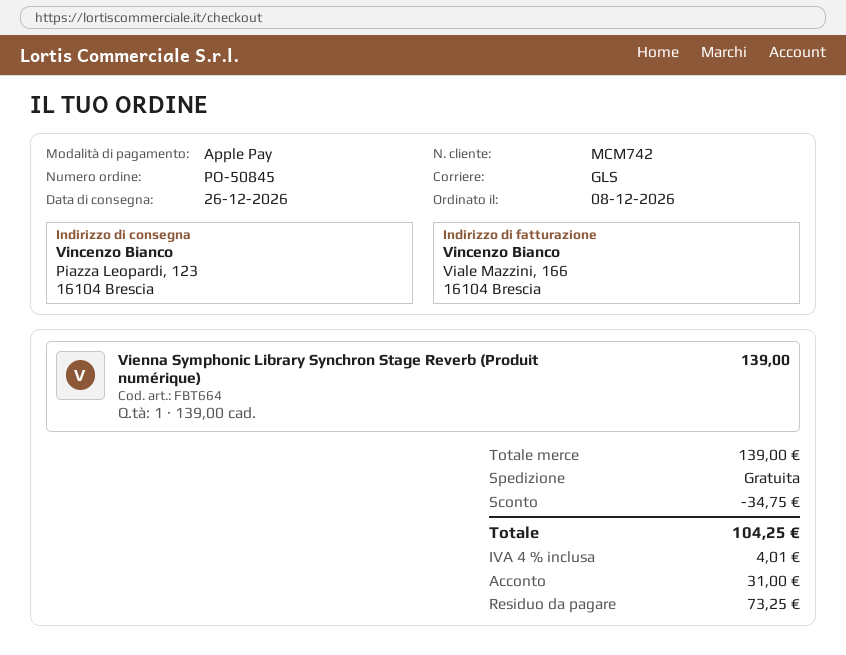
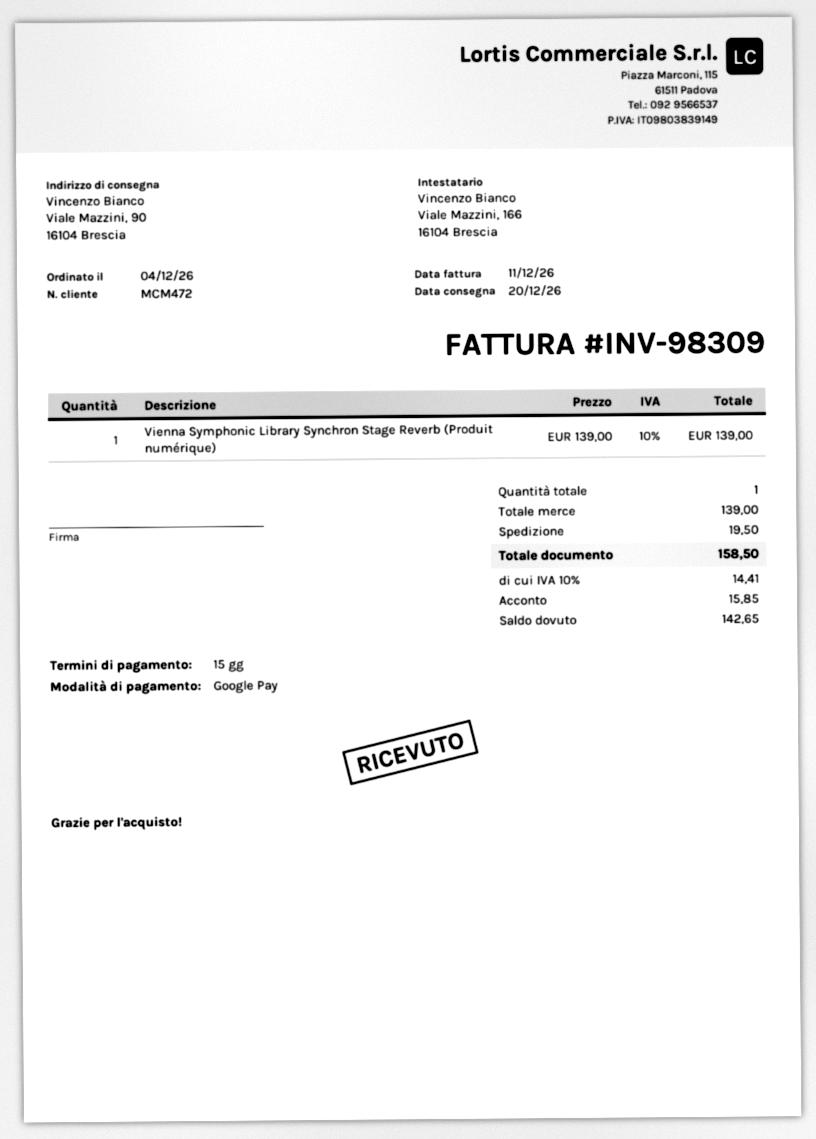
order date: 2026-12-08 -> 2026-12-04
delivery date: 2026-12-26 -> 2026-12-20
customer number: MCM742 -> MCM472
payment method: Apple Pay -> Google Pay
ship to: Piazza Leopardi, 123, 16104 Brescia -> Viale Mazzini, 90, 16104 Brescia
discount: 34.75 -> none
shipping: 0.00 -> 19.50
tax: 4% = 4.01 -> 10% = 14.41
total: 104.25 -> 158.50
deposit: 31.00 -> 15.85
balance: 73.25 -> 142.65

